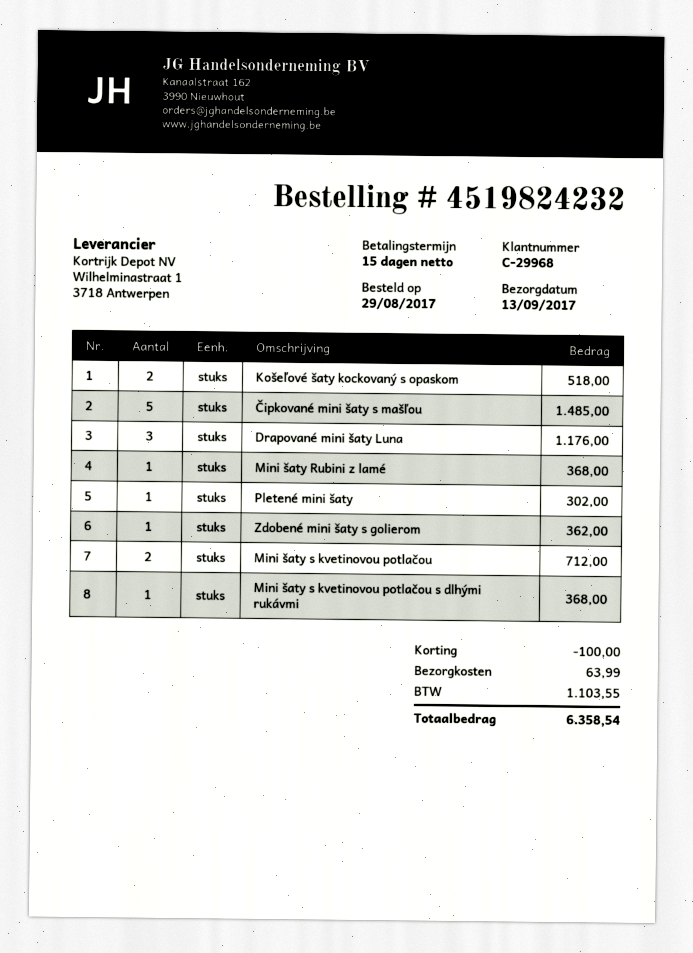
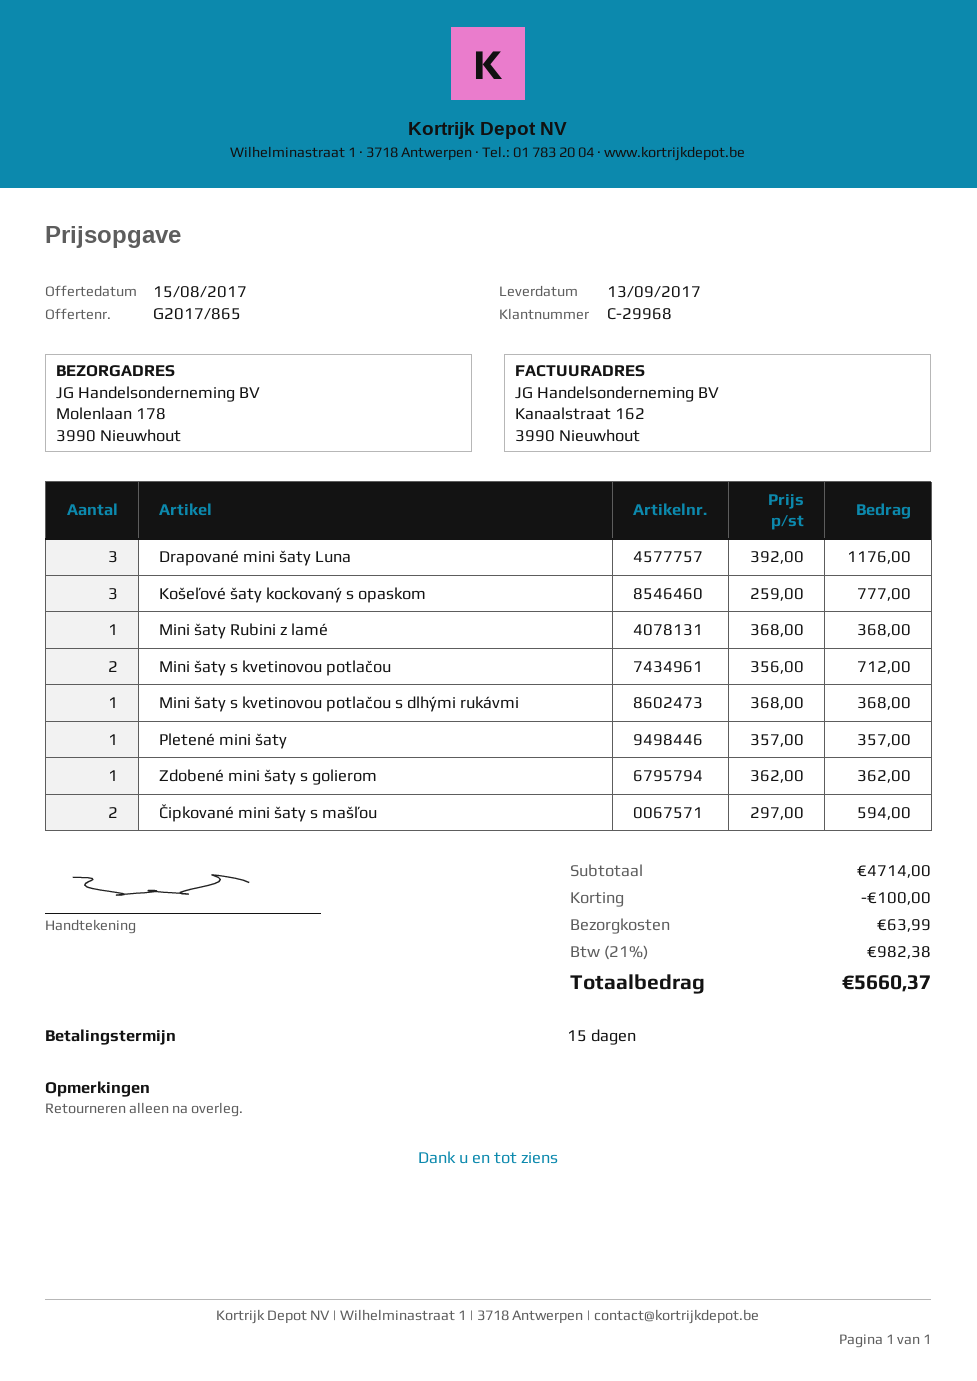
Košeľové šaty kockovaný s opaskom: 2 for 518.00 -> 3 for 777.00
Čipkované mini šaty s mašľou: 5 for 1485.00 -> 2 for 594.00
Pletené mini šaty: 1 for 302.00 -> 1 for 357.00
tax: 1103.55 -> 982.38
total: 6358.54 -> 5660.37

